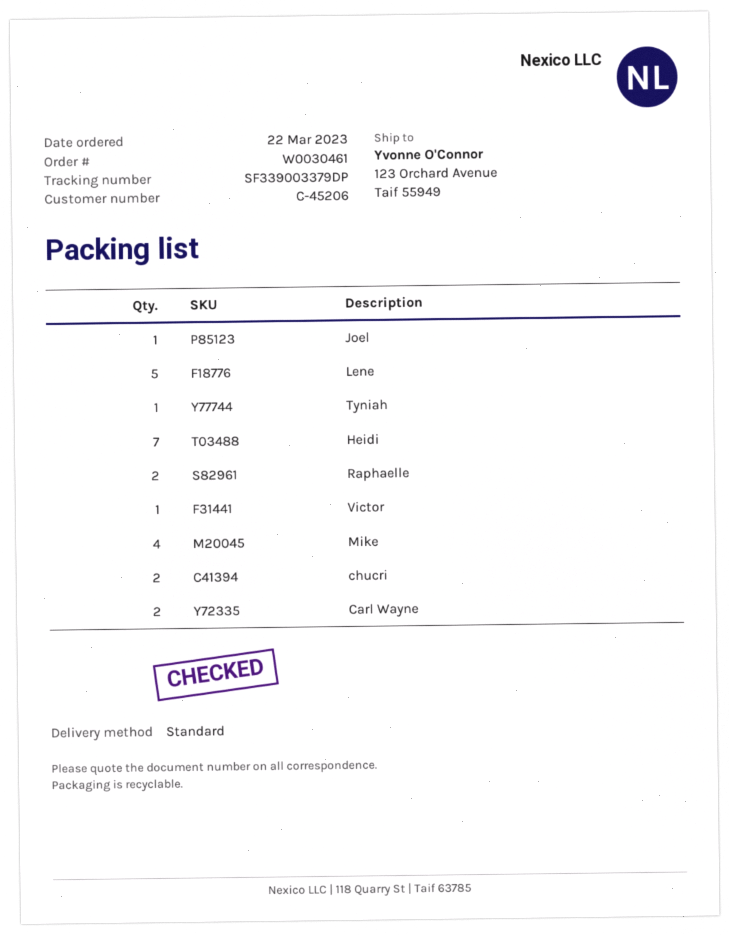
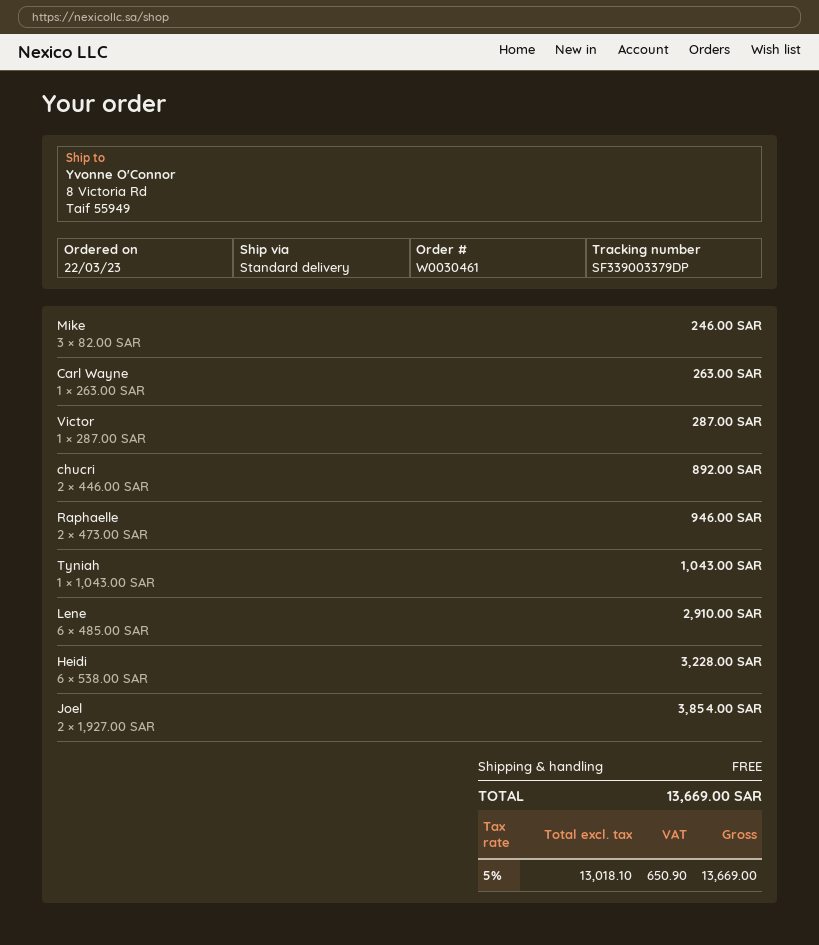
ship to: 123 Orchard Avenue, Taif 55949 -> 8 Victoria Rd, Taif 55949
Joel: 1 -> 2
Lene: 5 -> 6
Heidi: 7 -> 6
Mike: 4 -> 3
Carl Wayne: 2 -> 1

